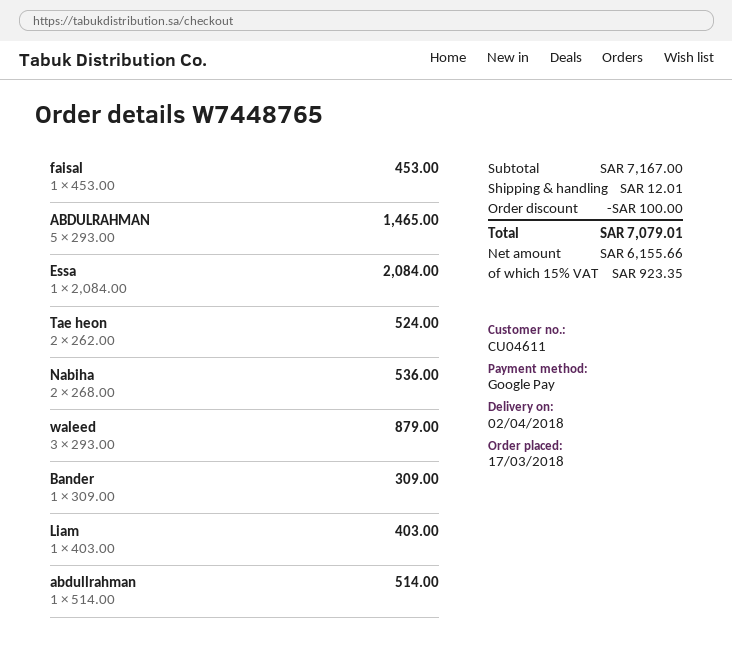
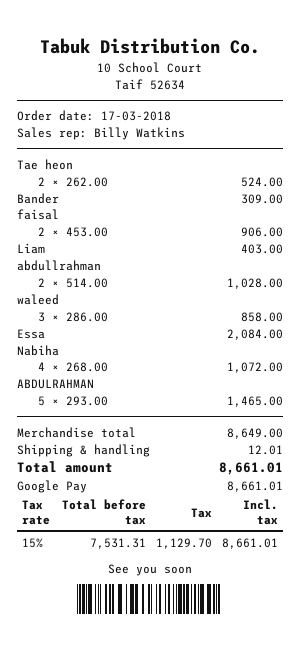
faisal: 1 x 453.00 = 453.00 -> 2 x 453.00 = 906.00
Nabiha: 2 x 268.00 = 536.00 -> 4 x 268.00 = 1072.00
waleed: 3 x 293.00 = 879.00 -> 3 x 286.00 = 858.00
abdullrahman: 1 x 514.00 = 514.00 -> 2 x 514.00 = 1028.00
subtotal: 7167.00 -> 8649.00
discount: 100.00 -> none
net: 6155.66 -> 7531.31
tax: 15% = 923.35 -> 15% = 1129.70
total: 7079.01 -> 8661.01

